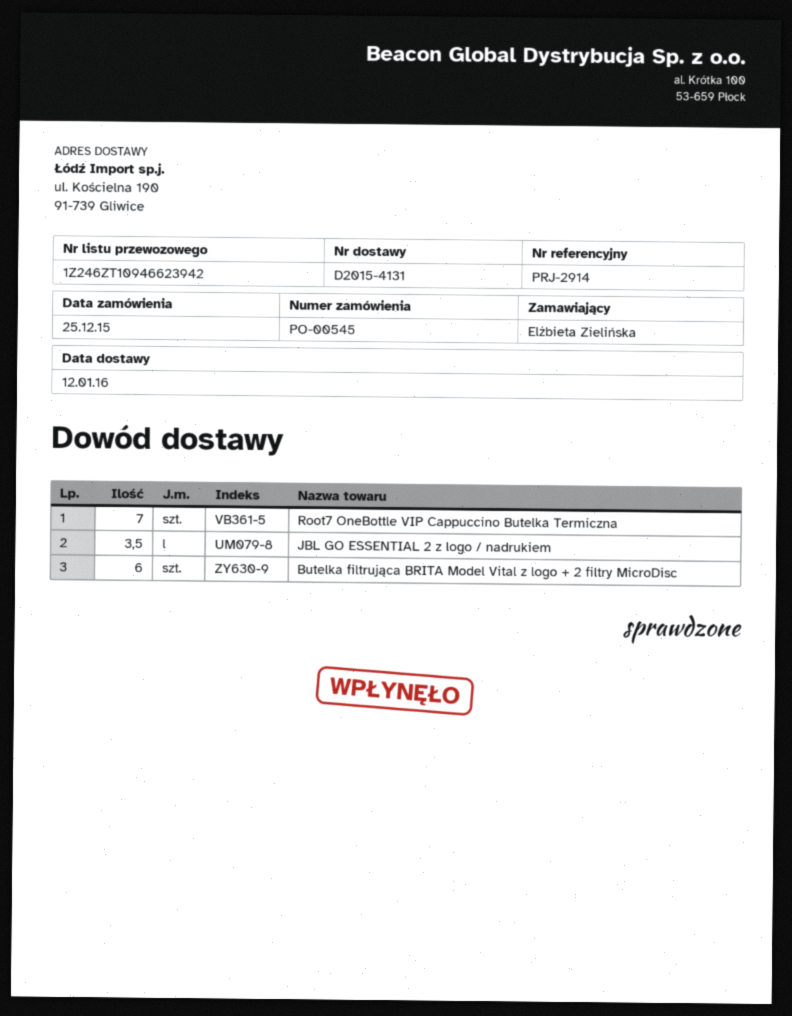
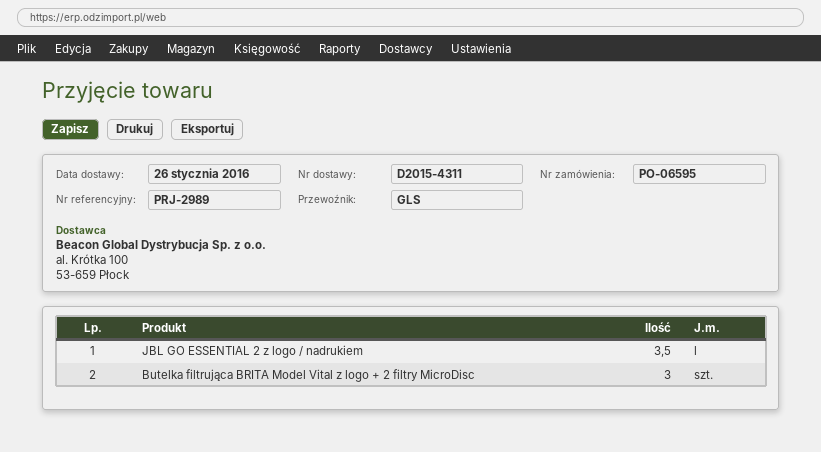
order number: PO-00545 -> PO-06595
delivery note number: D2015-4131 -> D2015-4311
delivery date: 2016-01-12 -> 2016-01-26
reference: PRJ-2914 -> PRJ-2989
Root7 OneBottle VIP Cappuccino Butelka Termiczna: 7 -> none
Butelka filtrująca BRITA Model Vital z logo + 2 filtry MicroDisc: 6 -> 3

